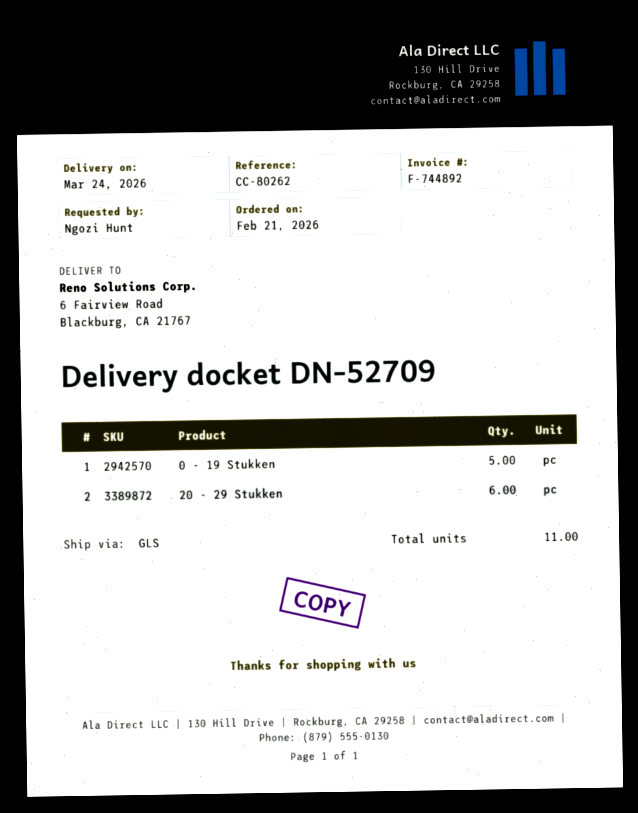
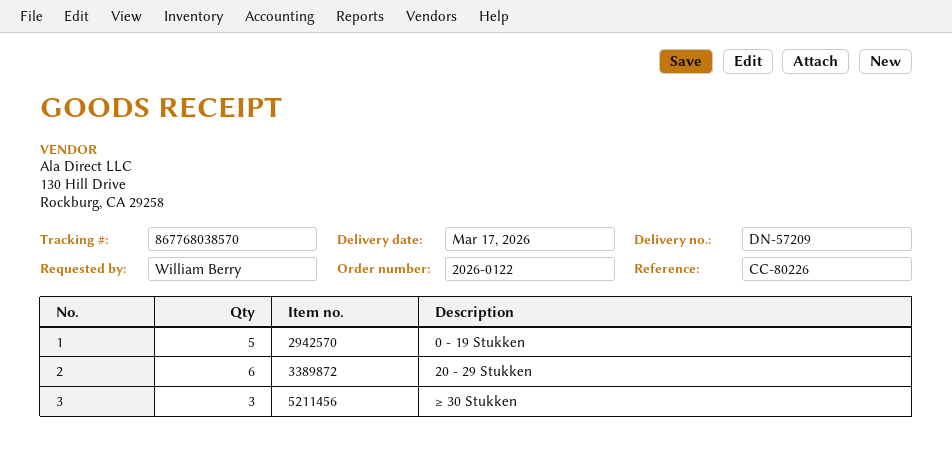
delivery note number: DN-52709 -> DN-57209
delivery date: 2026-03-24 -> 2026-03-17
reference: CC-80262 -> CC-80226
ordered by: Ngozi Hunt -> William Berry
≥ 30 Stukken: none -> 3

